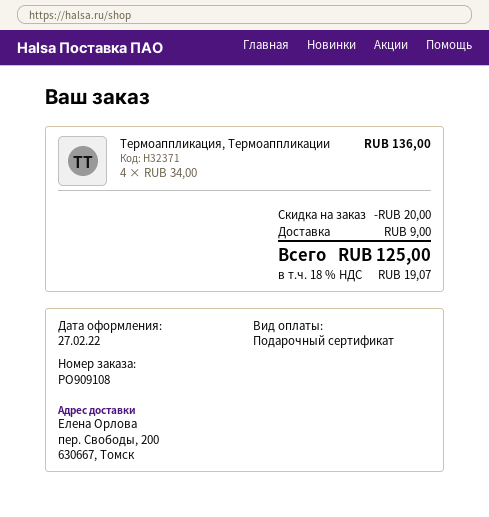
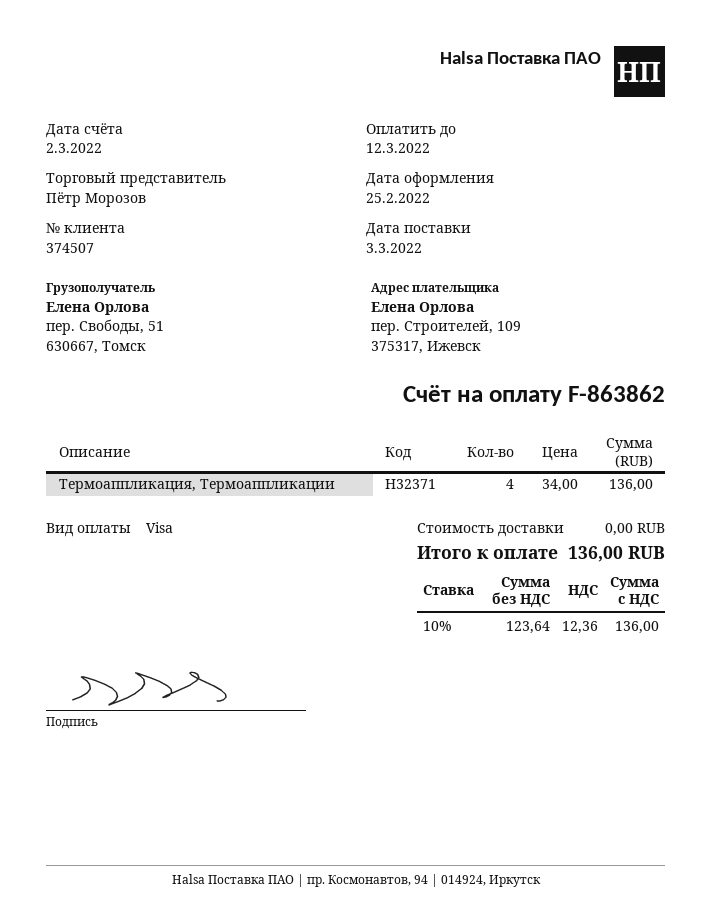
order date: 2022-02-27 -> 2022-02-25
payment method: gift card -> Visa
ship to: пер. Свободы, 200, 630667, Томск -> пер. Свободы, 51, 630667, Томск
discount: 20.00 -> none
shipping: 9.00 -> 0.00
tax: 18% = 19.07 -> 10% = 12.36
total: 125.00 -> 136.00

